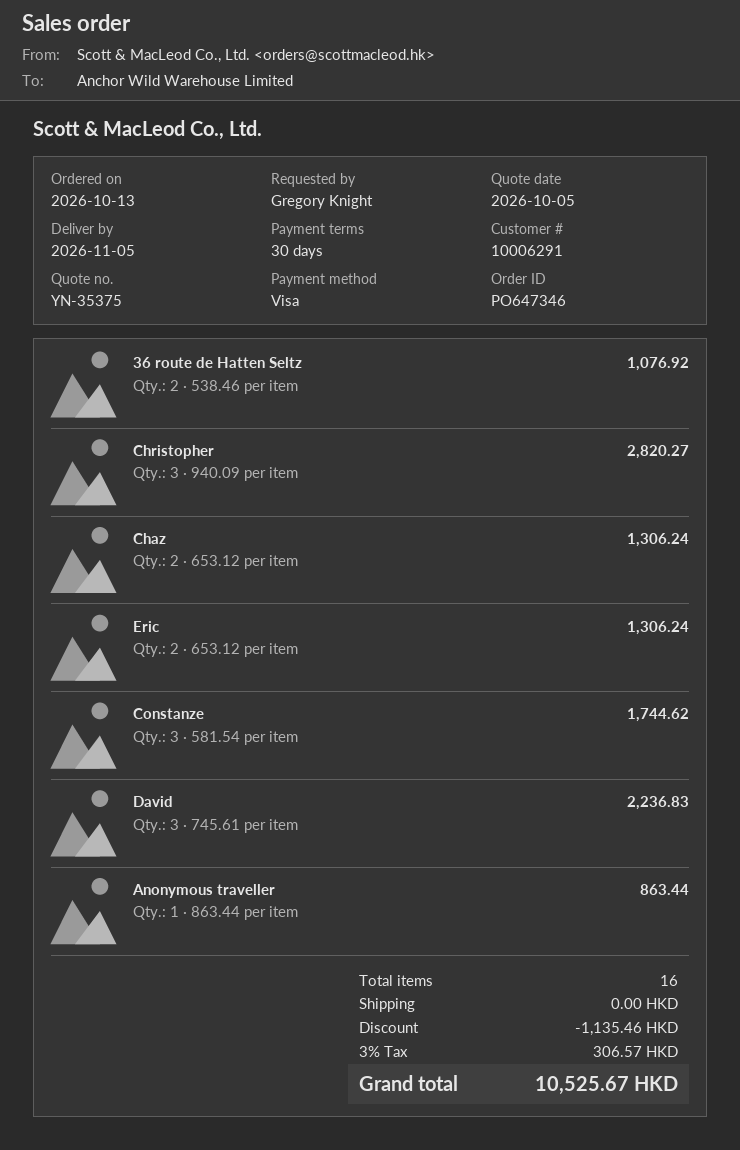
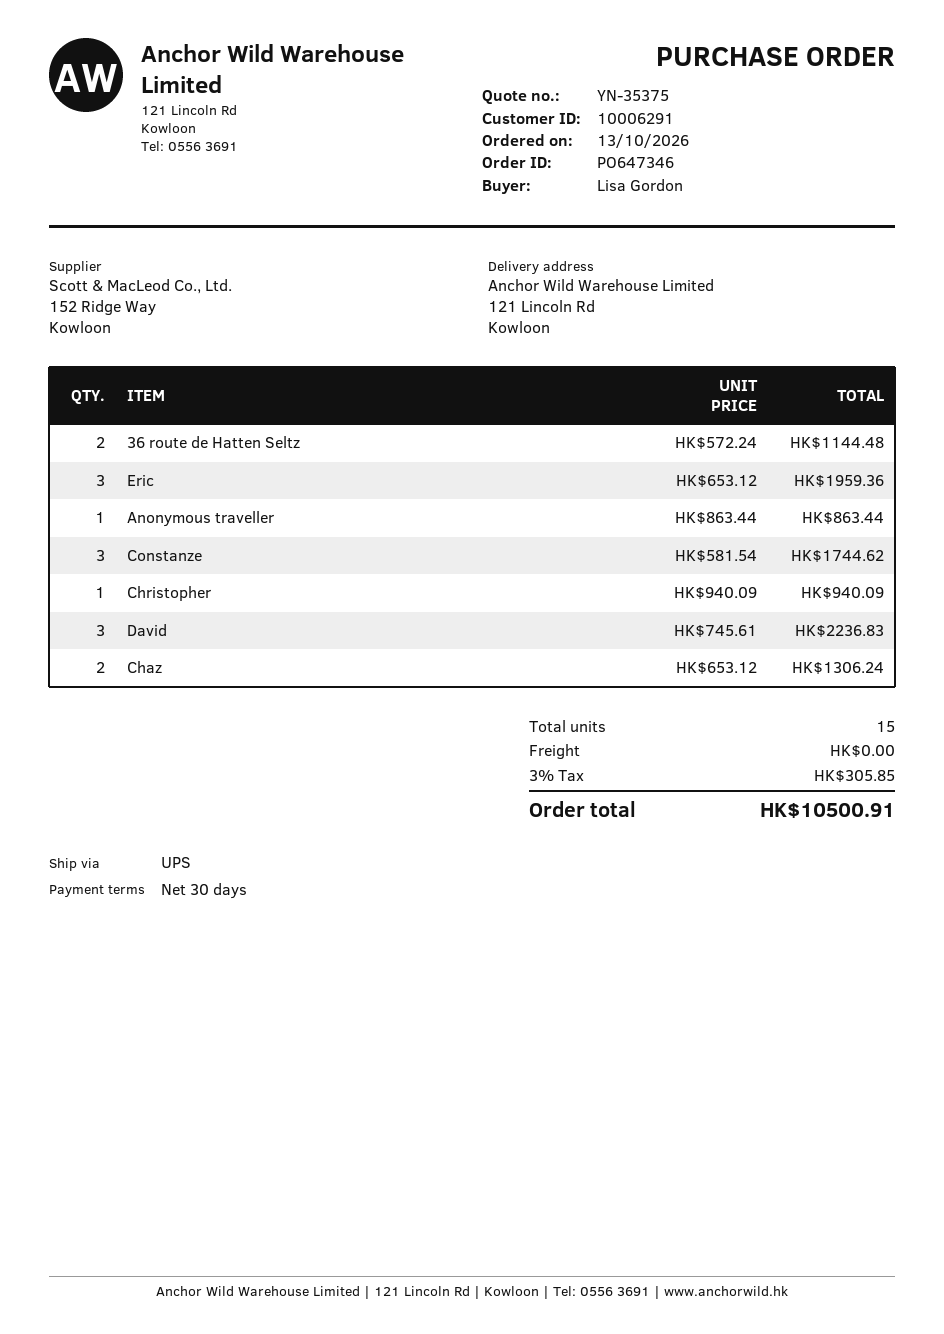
ordered by: Gregory Knight -> Lisa Gordon
36 route de Hatten Seltz: 2 x 538.46 = 1076.92 -> 2 x 572.24 = 1144.48
Christopher: 3 x 940.09 = 2820.27 -> 1 x 940.09 = 940.09
Eric: 2 x 653.12 = 1306.24 -> 3 x 653.12 = 1959.36
total quantity: 16 -> 15
discount: 1135.46 -> none
tax: 3% = 306.57 -> 3% = 305.85
total: 10525.67 -> 10500.91

